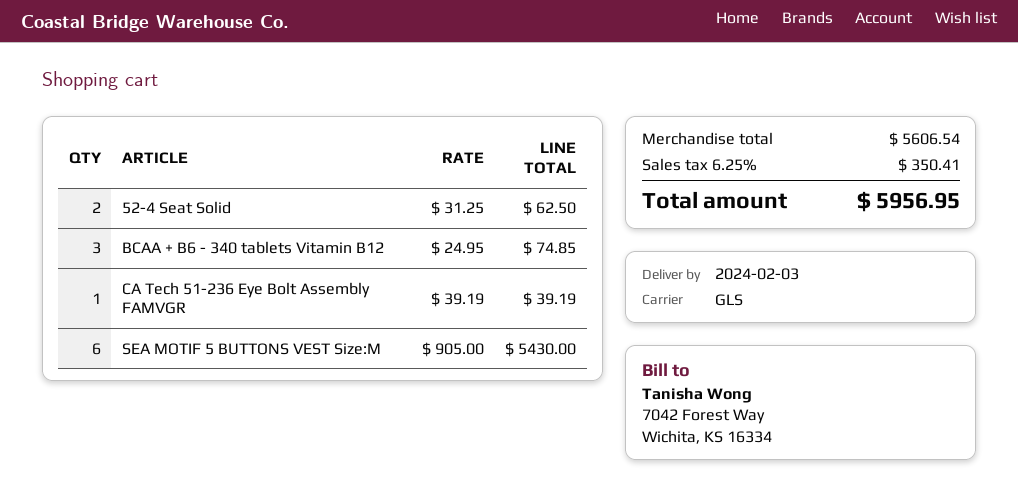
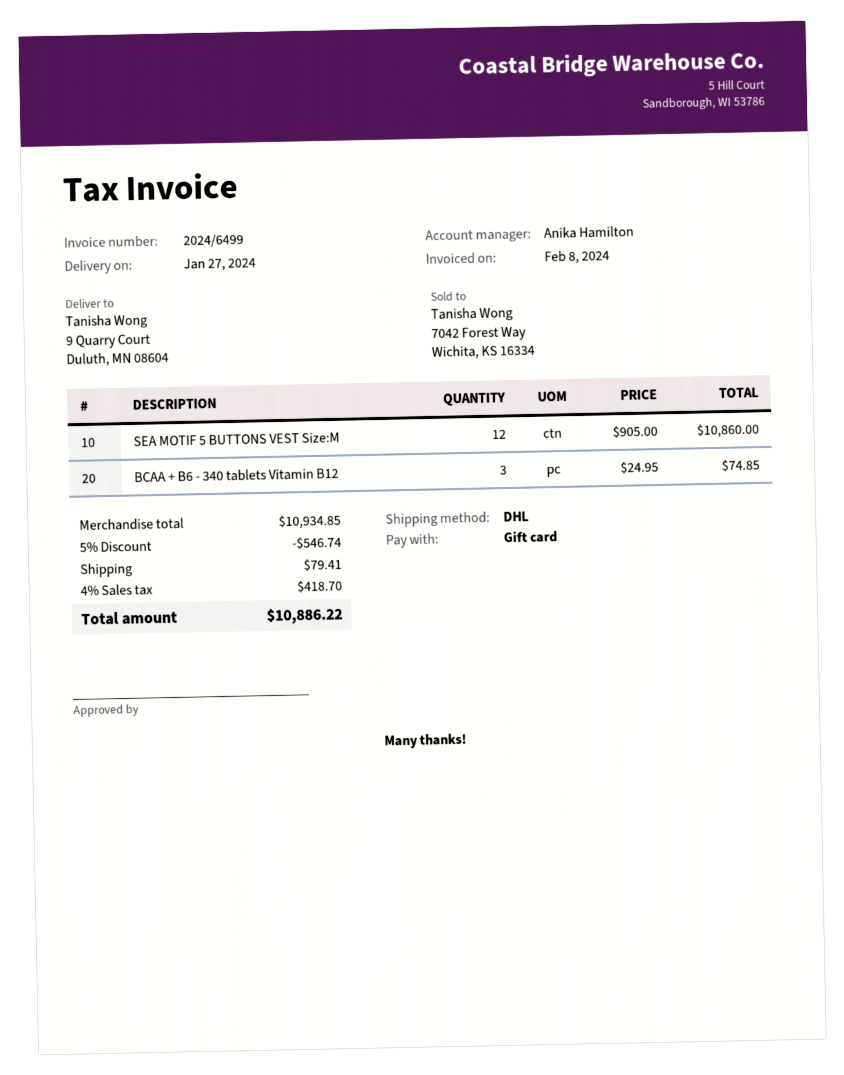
delivery date: 2024-02-03 -> 2024-01-27
shipping method: GLS -> DHL
52-4 Seat Solid: 2 x 31.25 = 62.50 -> none
CA Tech 51-236 Eye Bolt Assembly FAMVGR: 1 x 39.19 = 39.19 -> none
SEA MOTIF 5 BUTTONS VEST Size:M: 6 x 905.00 = 5430.00 -> 12 x 905.00 = 10860.00
subtotal: 5606.54 -> 10934.85
discount: none -> 5% = 546.74
shipping: none -> 79.41
tax: 6.25% = 350.41 -> 4% = 418.70
total: 5956.95 -> 10886.22

